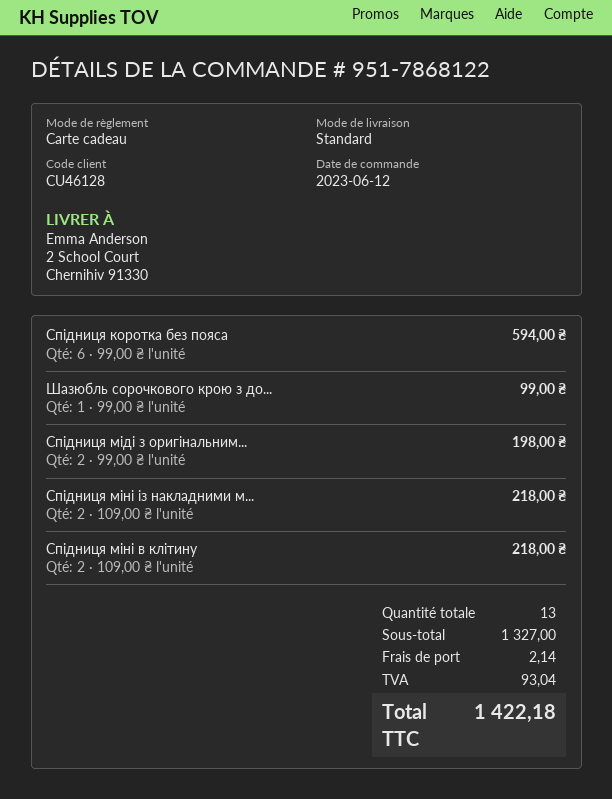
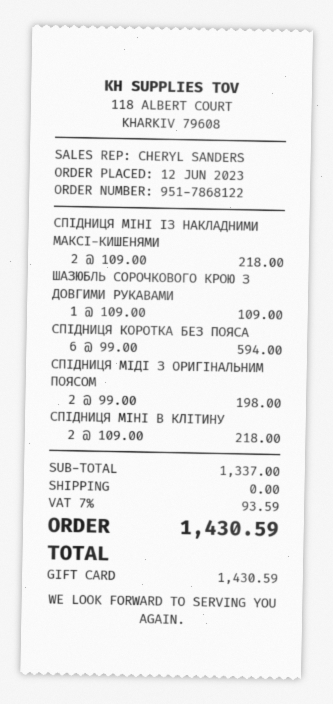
Шазюбль сорочкового крою з до...: 1 x 99.00 = 99.00 -> 1 x 109.00 = 109.00
subtotal: 1327.00 -> 1337.00
shipping: 2.14 -> 0.00
tax: 93.04 -> 93.59
total: 1422.18 -> 1430.59

